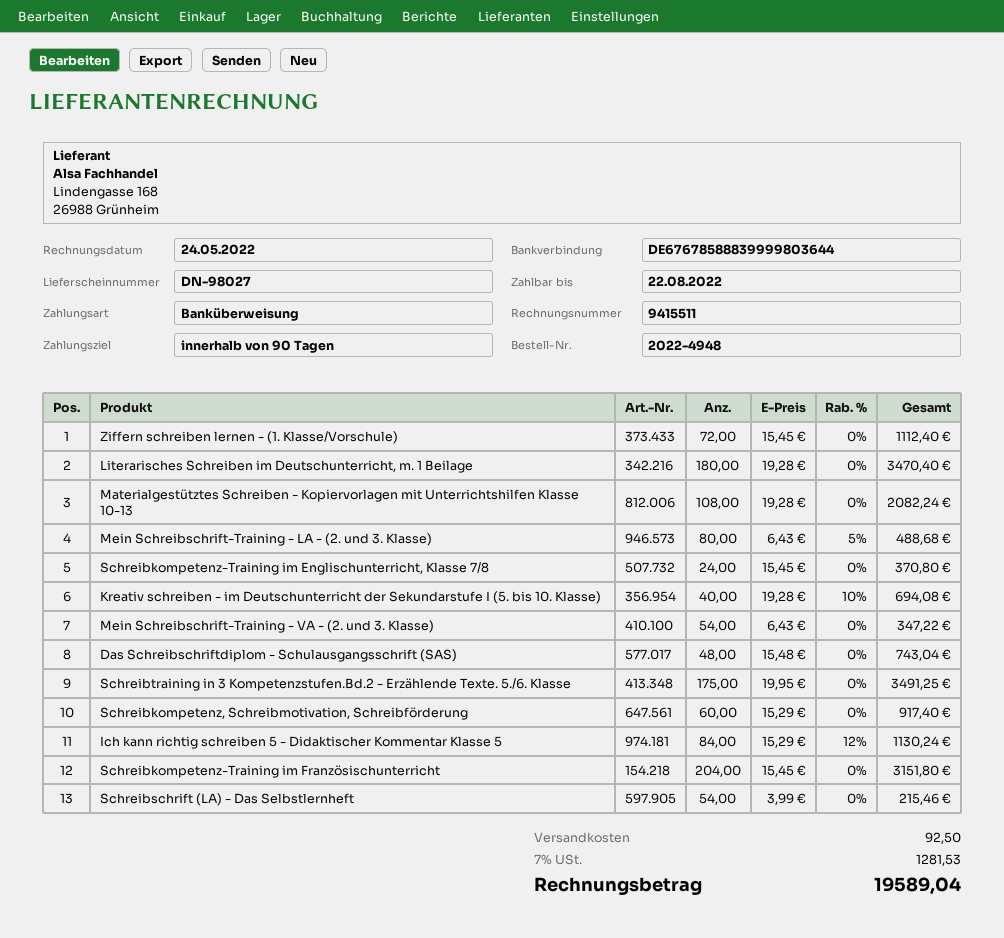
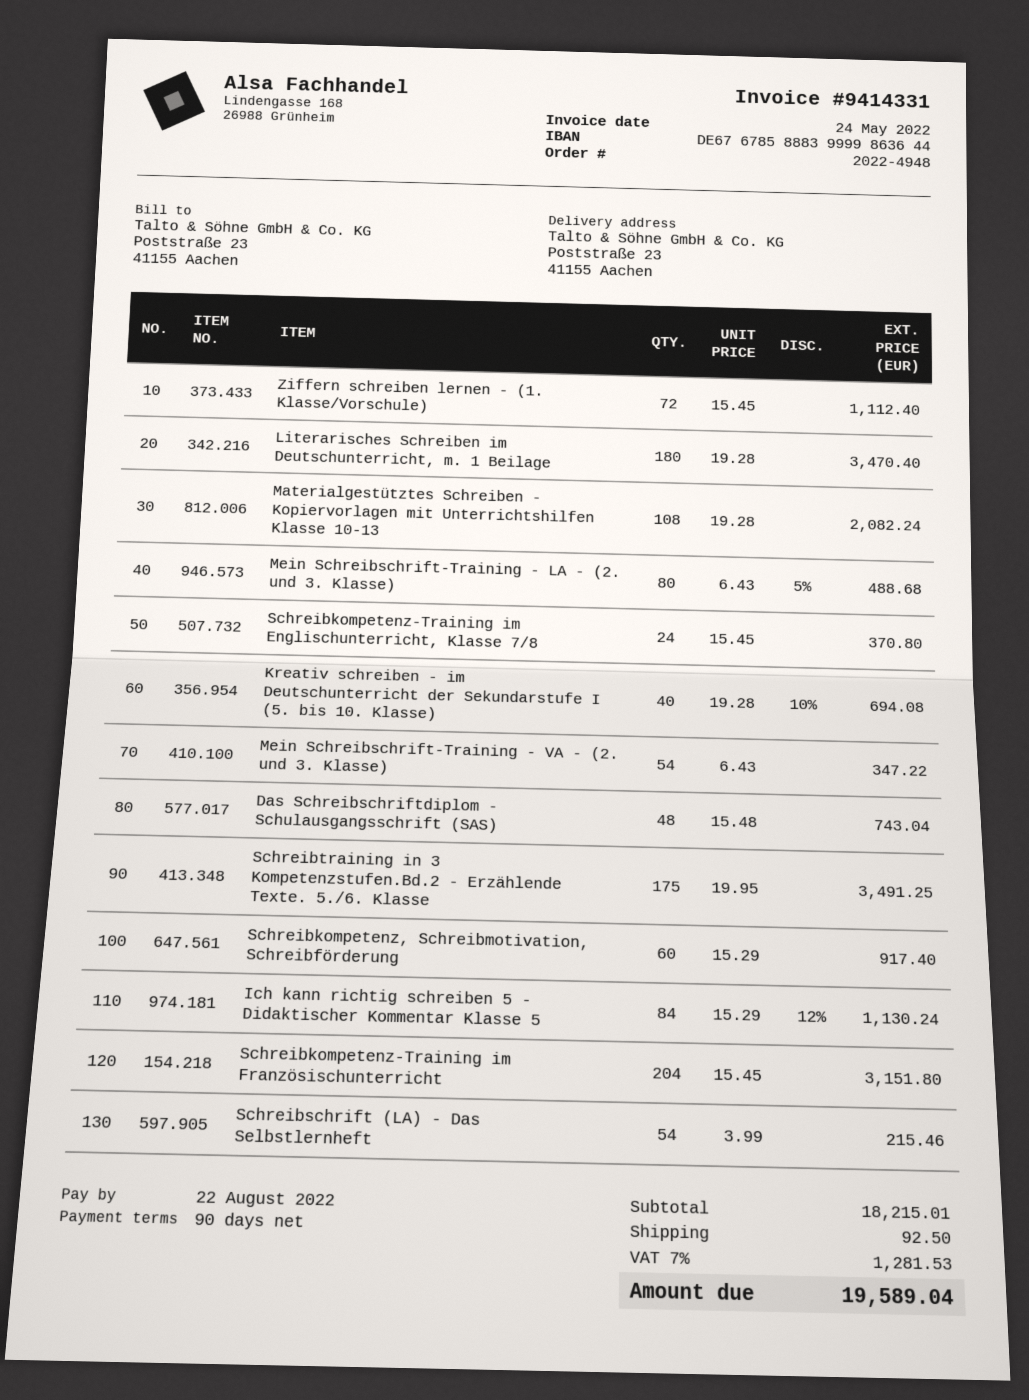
invoice number: 9415511 -> 9414331
bank account: DE67678588839999803644 -> DE67678588839999863644

